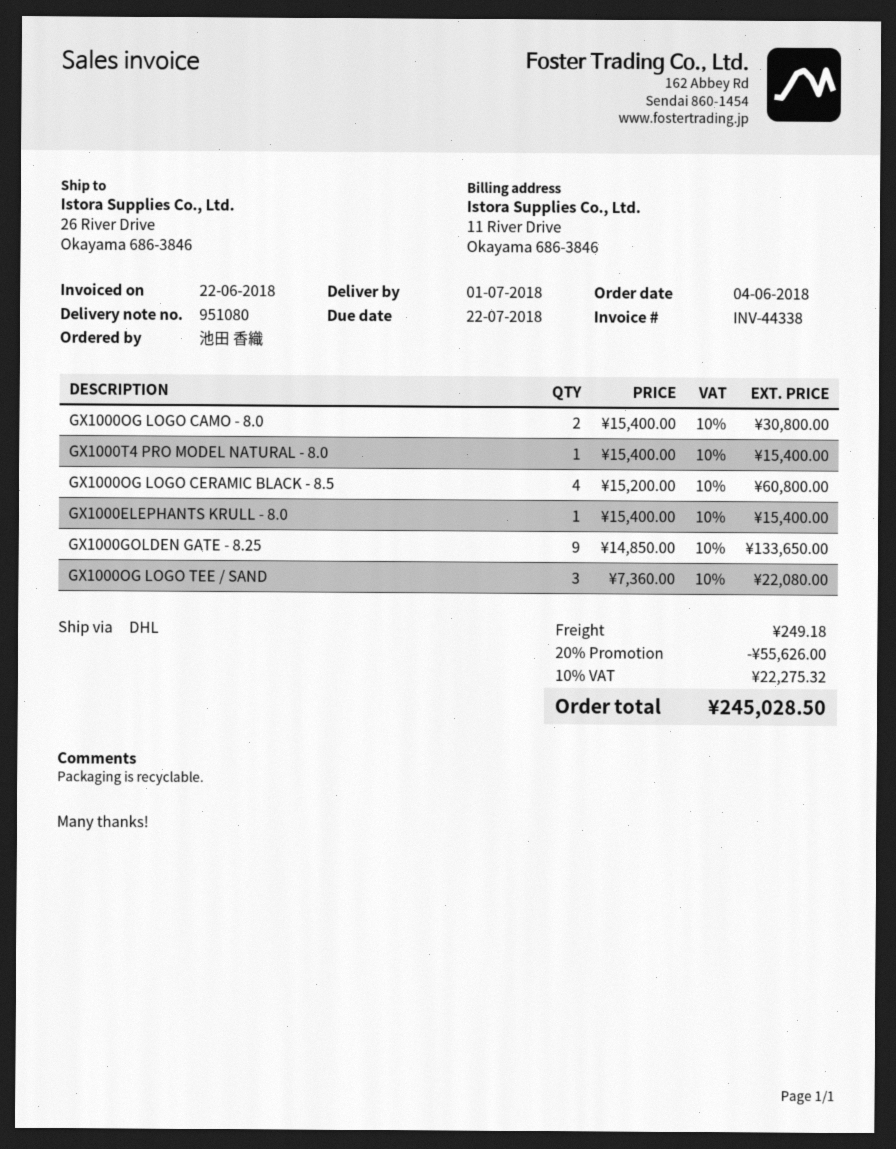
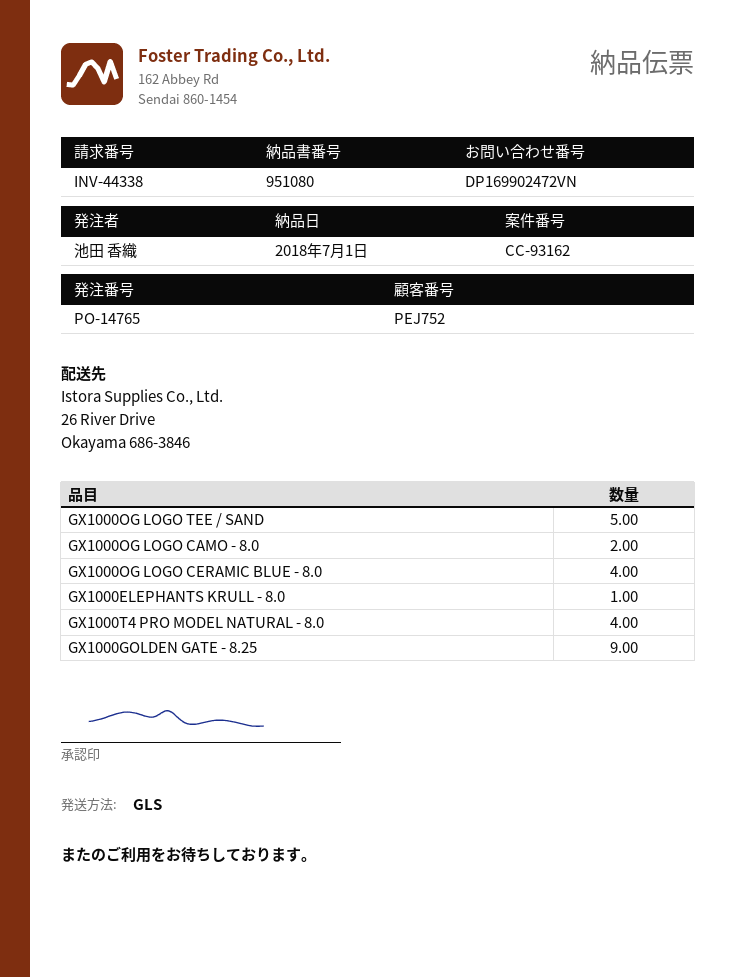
shipping method: DHL -> GLS
GX1000T4 PRO MODEL NATURAL - 8.0: 1 -> 4
GX1000OG LOGO CERAMIC BLACK - 8.5: 4 -> none
GX1000OG LOGO TEE / SAND: 3 -> 5
GX1000OG LOGO CERAMIC BLUE - 8.0: none -> 4

